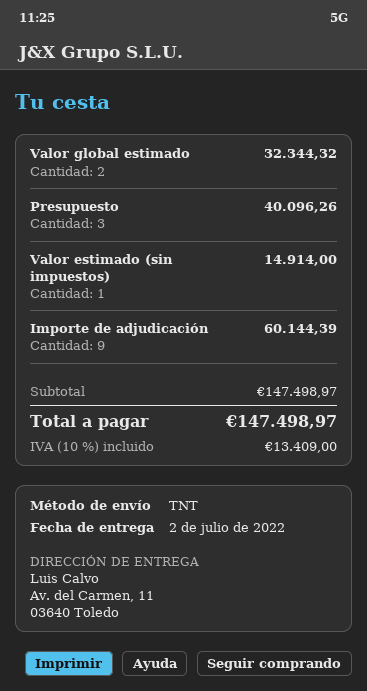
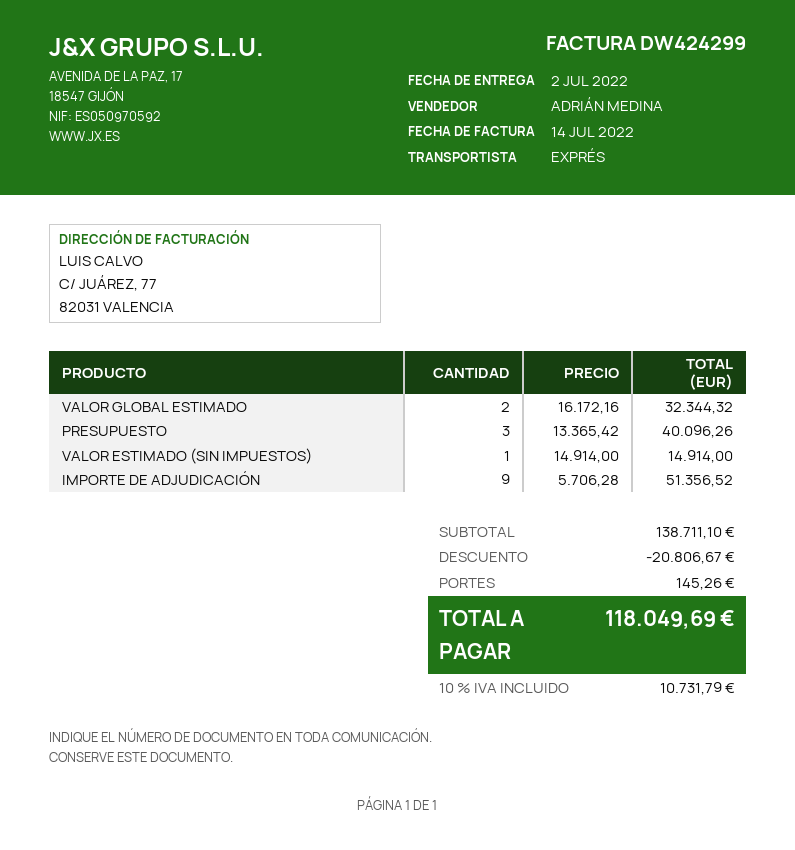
shipping method: TNT -> express
Importe de adjudicación: 9 for 60144.39 -> 9 for 51356.52
subtotal: 147498.97 -> 138711.10
discount: none -> 20806.67
shipping: none -> 145.26
tax: 10% = 13409.00 -> 10% = 10731.79
total: 147498.97 -> 118049.69

